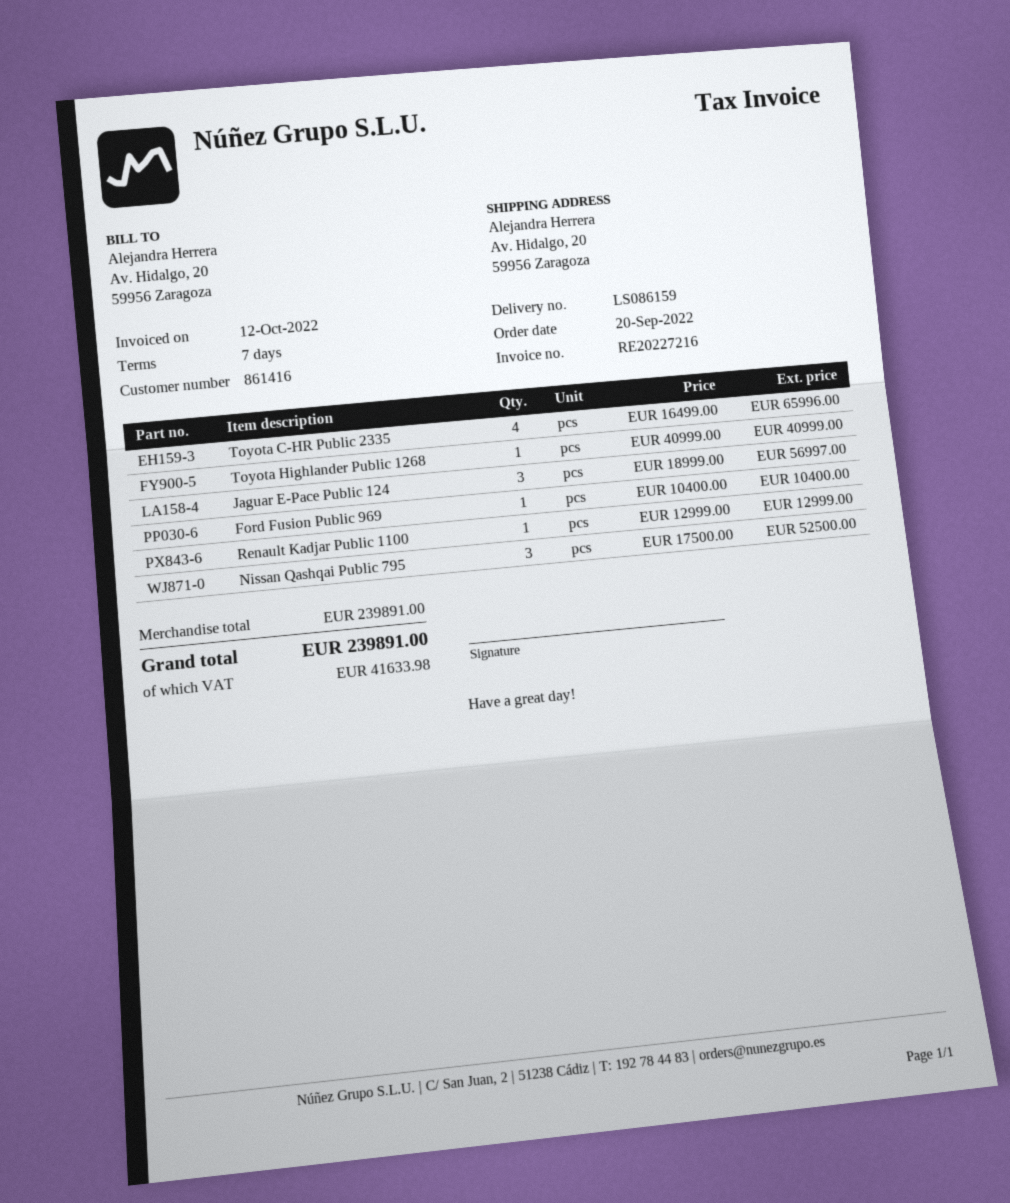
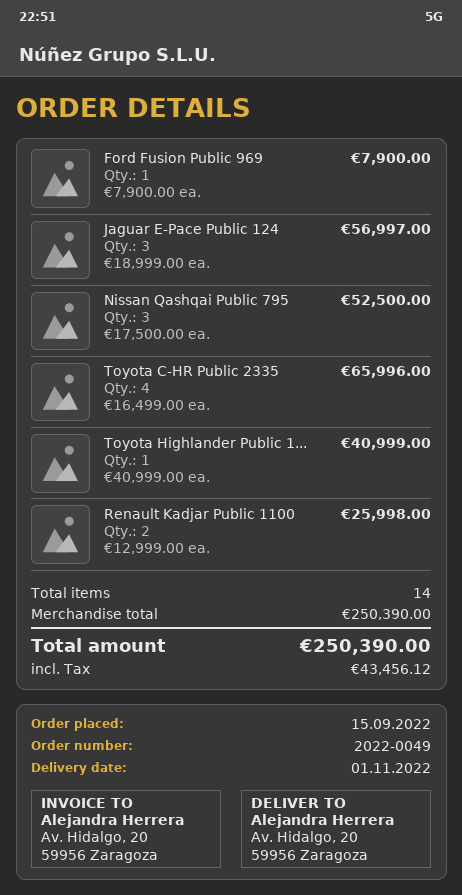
order date: 2022-09-20 -> 2022-09-15
Ford Fusion Public 969: 1 x 10400.00 = 10400.00 -> 1 x 7900.00 = 7900.00
Renault Kadjar Public 1100: 1 x 12999.00 = 12999.00 -> 2 x 12999.00 = 25998.00
subtotal: 239891.00 -> 250390.00
tax: 41633.98 -> 43456.12
total: 239891.00 -> 250390.00

